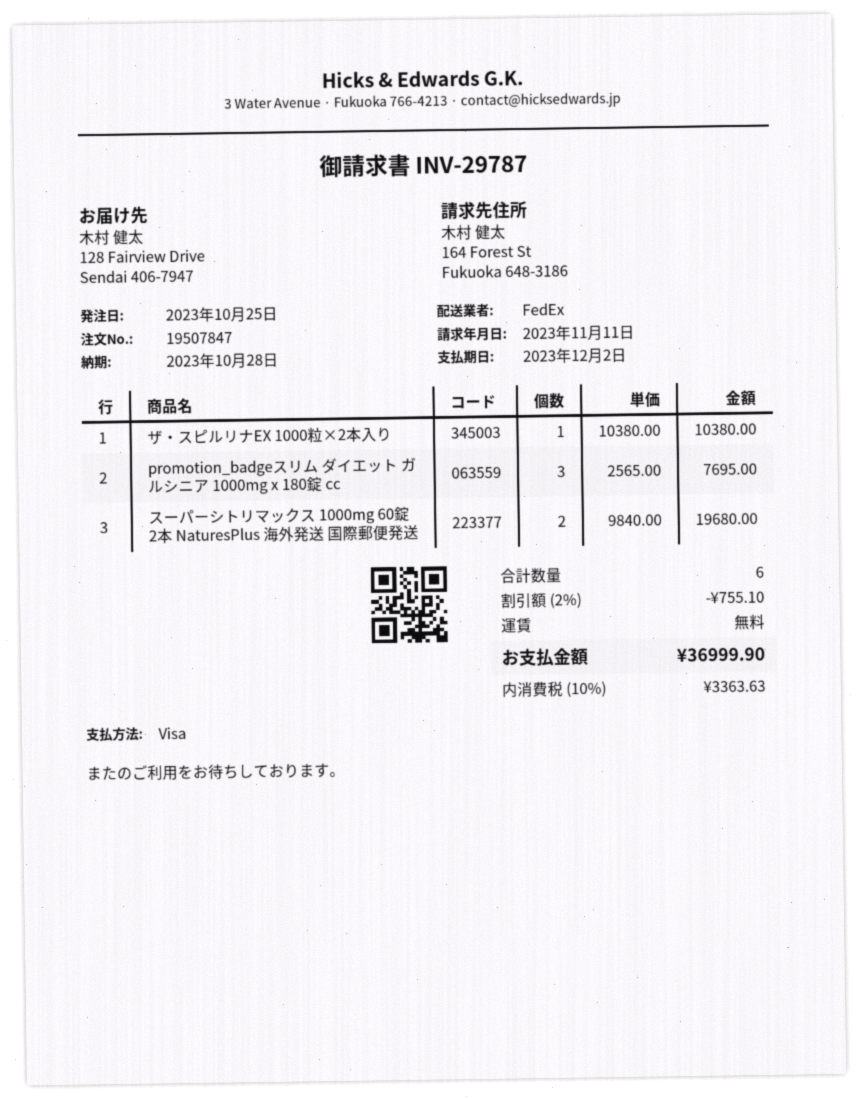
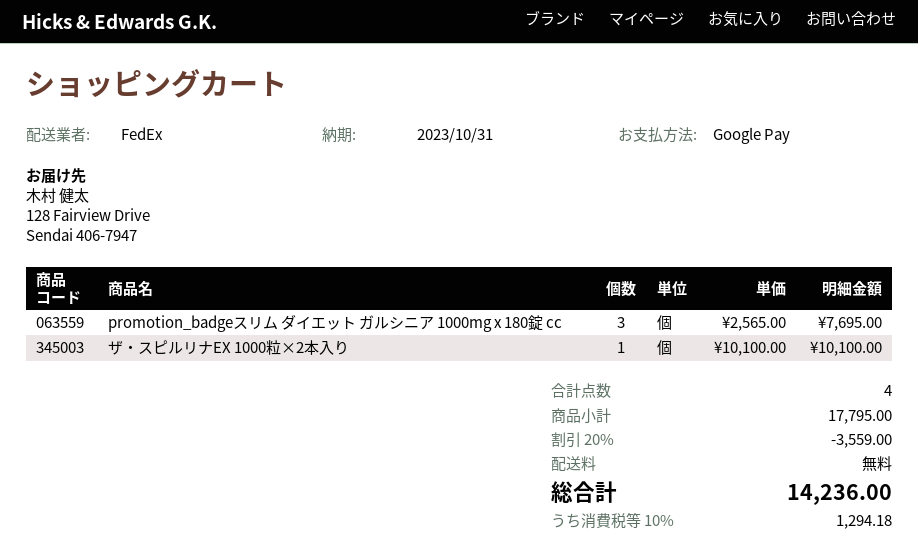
delivery date: 2023-10-28 -> 2023-10-31
payment method: Visa -> Google Pay
ザ・スピルリナEX 1000粒×2本入り: 1 x 10380.00 = 10380.00 -> 1 x 10100.00 = 10100.00
スーパーシトリマックス 1000mg 60錠 2本 NaturesPlus 海外発送 国際郵便発送: 2 x 9840.00 = 19680.00 -> none
total quantity: 6 -> 4
discount: 2% = 755.10 -> 20% = 3559.00
tax: 10% = 3363.63 -> 10% = 1294.18
total: 36999.90 -> 14236.00

